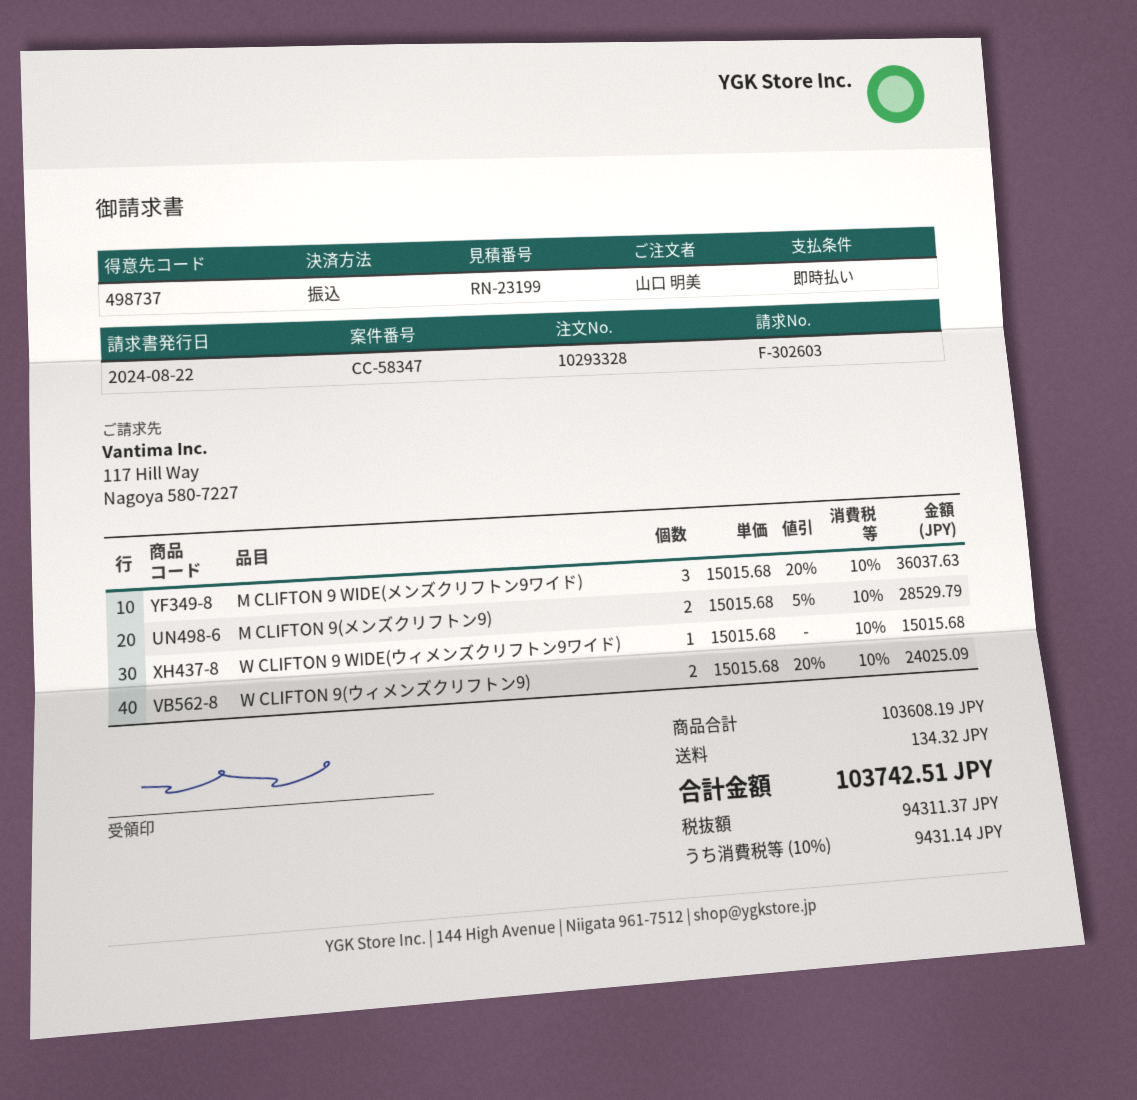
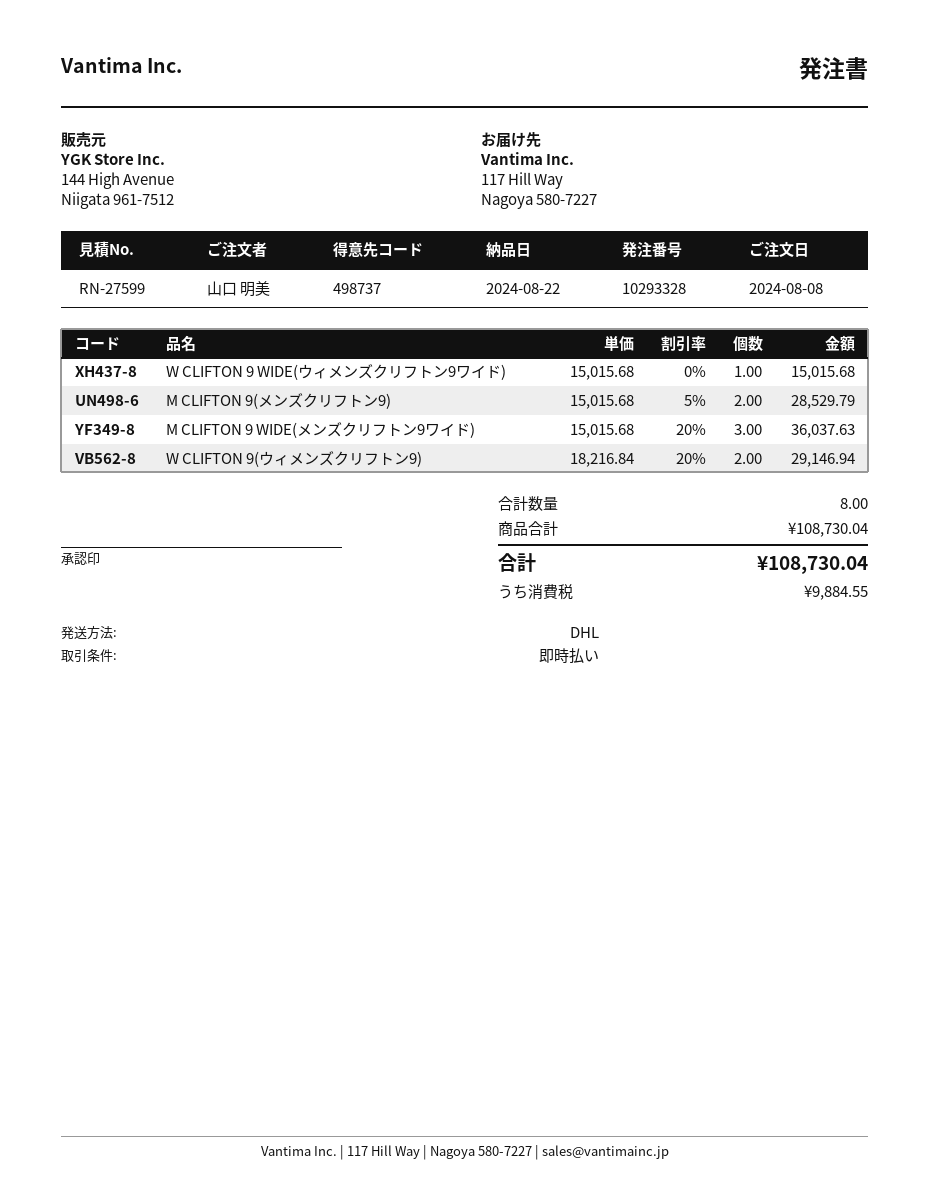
quote number: RN-23199 -> RN-27599
W CLIFTON 9(ウィメンズクリフトン9): 2 x 15015.68 - 20% = 24025.09 -> 2 x 18216.84 - 20% = 29146.94
subtotal: 103608.19 -> 108730.04
shipping: 134.32 -> none
tax: 9431.14 -> 9884.55
total: 103742.51 -> 108730.04

